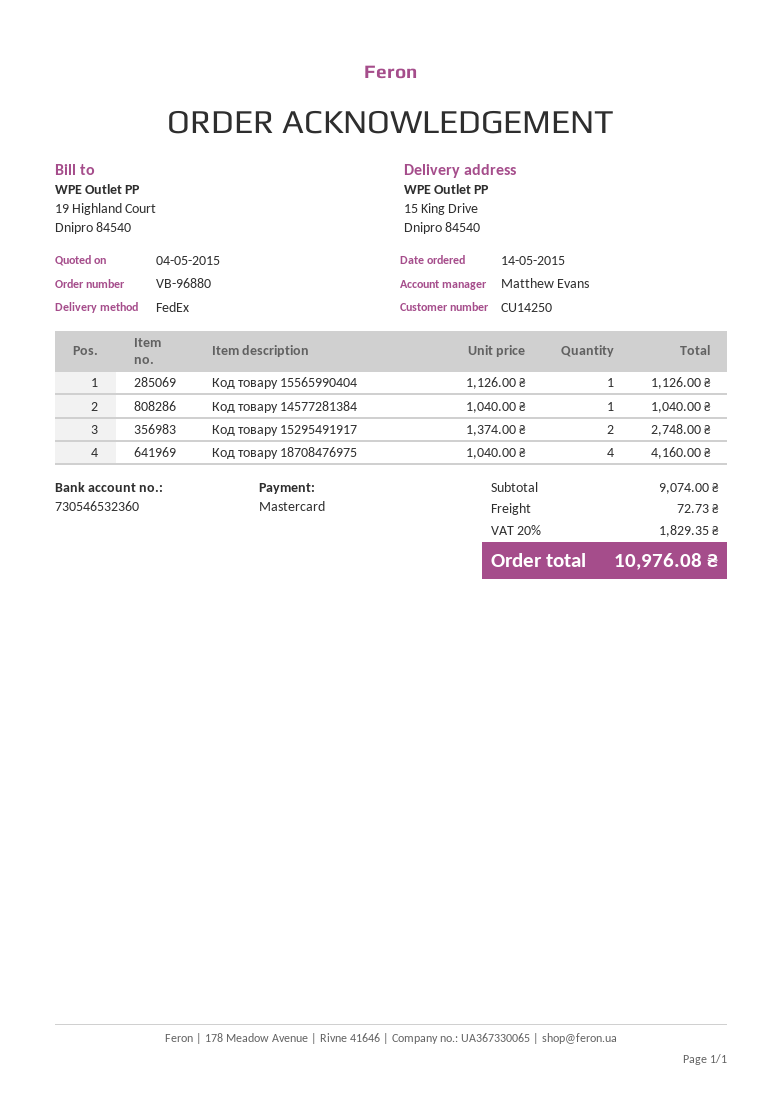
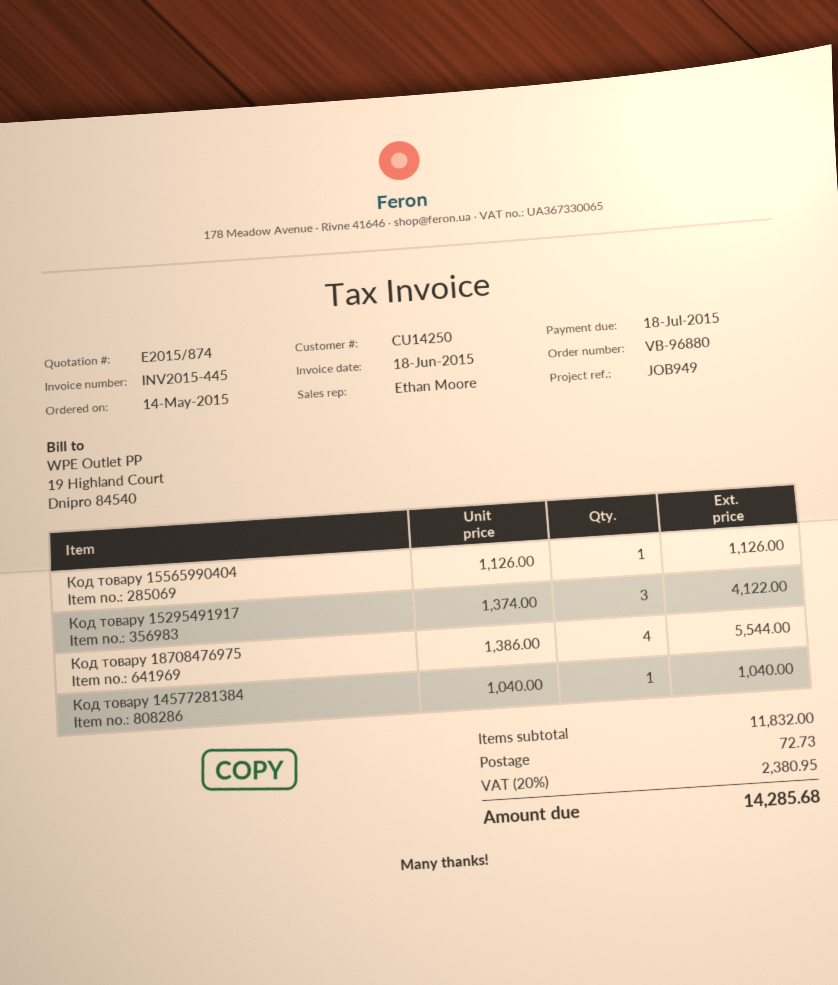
sales rep: Matthew Evans -> Ethan Moore
Код товару 15295491917: 2 x 1374.00 = 2748.00 -> 3 x 1374.00 = 4122.00
Код товару 18708476975: 4 x 1040.00 = 4160.00 -> 4 x 1386.00 = 5544.00
subtotal: 9074.00 -> 11832.00
tax: 20% = 1829.35 -> 20% = 2380.95
total: 10976.08 -> 14285.68

